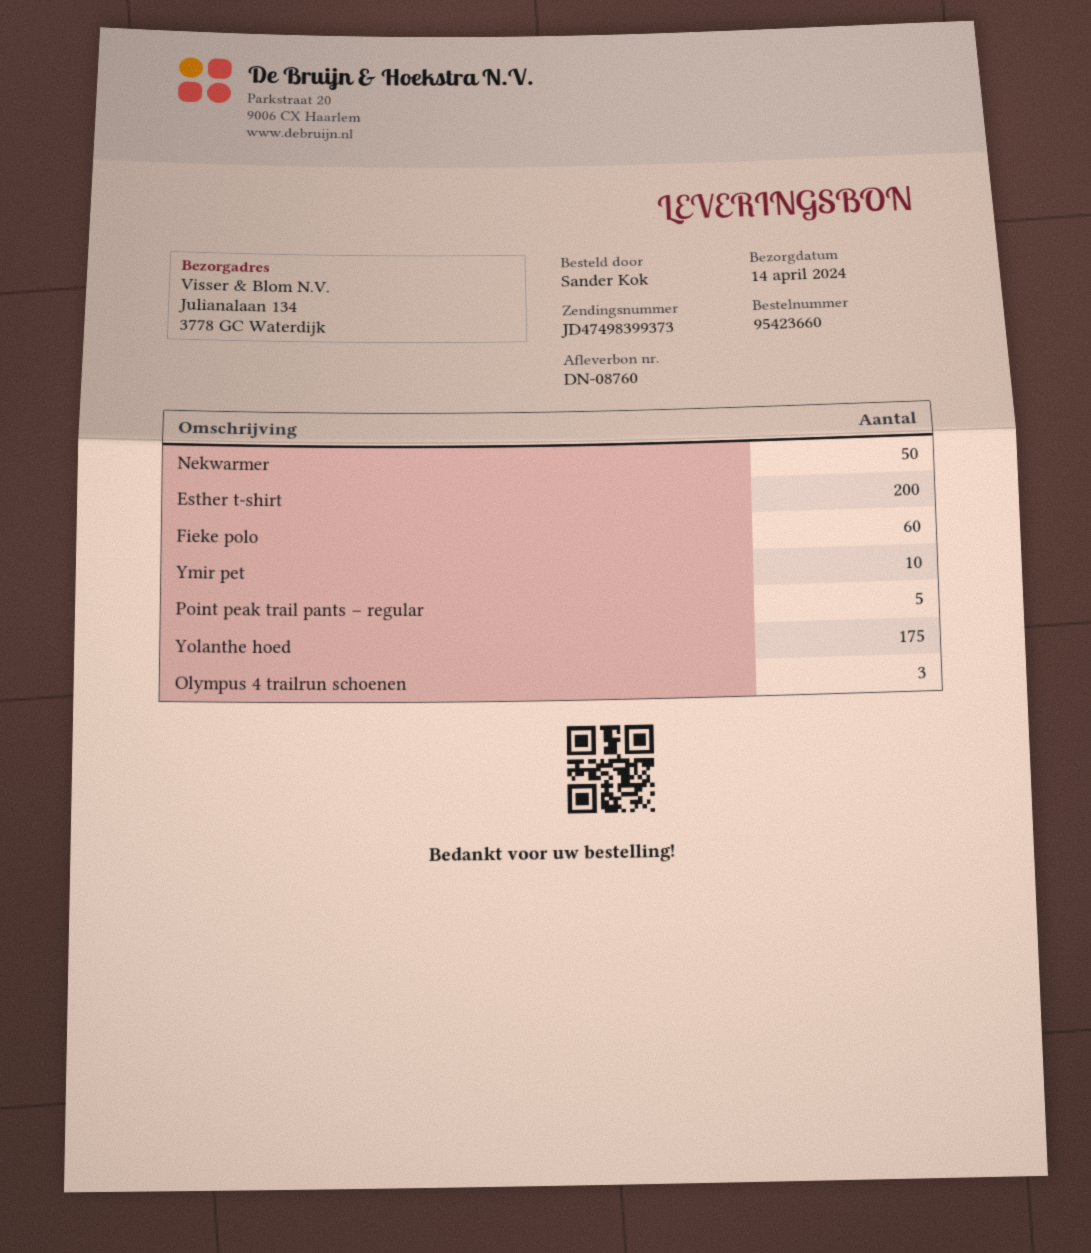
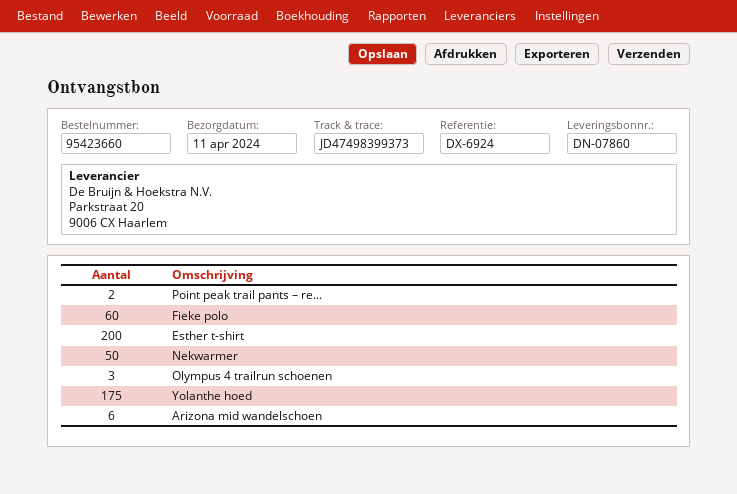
delivery note number: DN-08760 -> DN-07860
delivery date: 2024-04-14 -> 2024-04-11
Ymir pet: 10 -> none
Point peak trail pants – regular: 5 -> 2
Arizona mid wandelschoen: none -> 6

